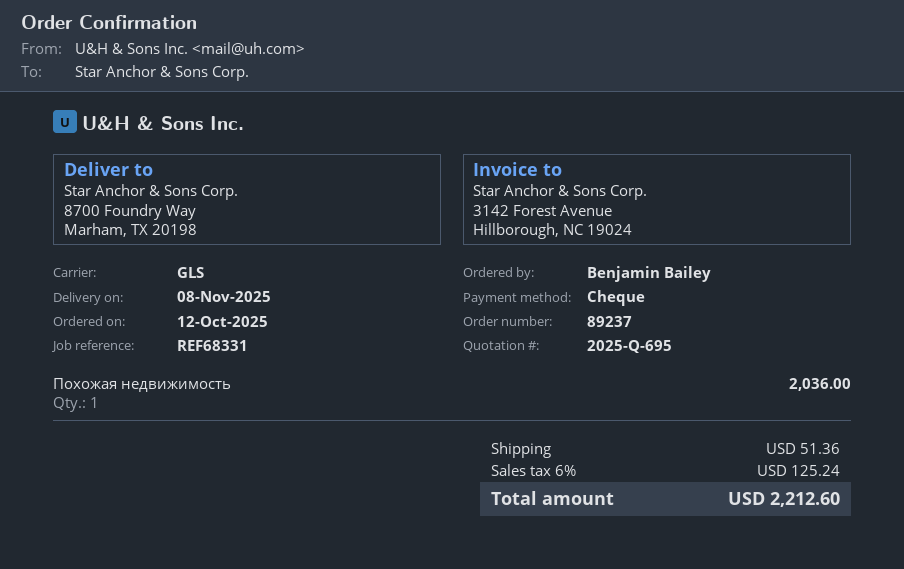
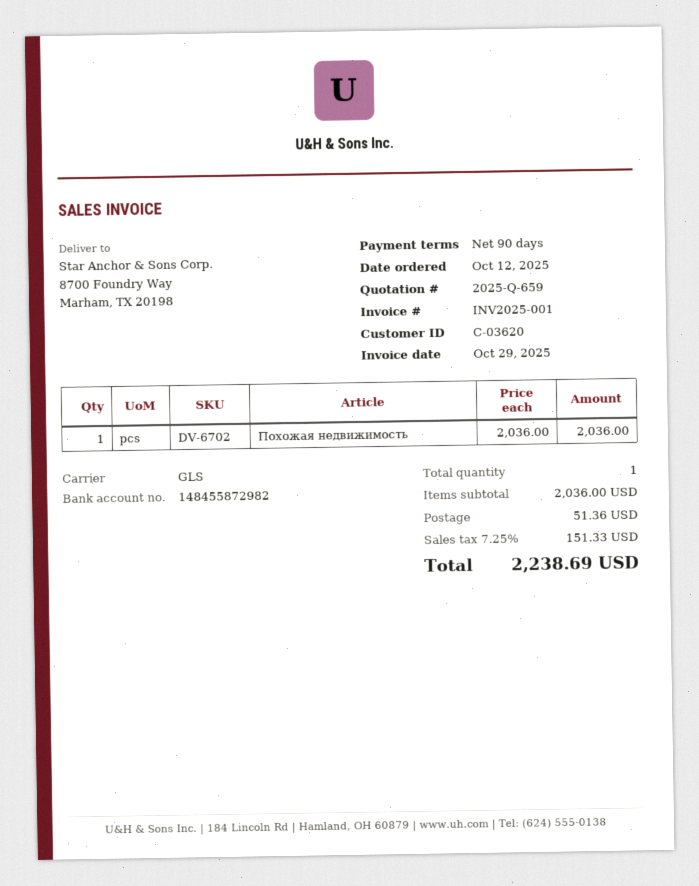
quote number: 2025-Q-695 -> 2025-Q-659
tax: 6% = 125.24 -> 7.25% = 151.33
total: 2212.60 -> 2238.69

